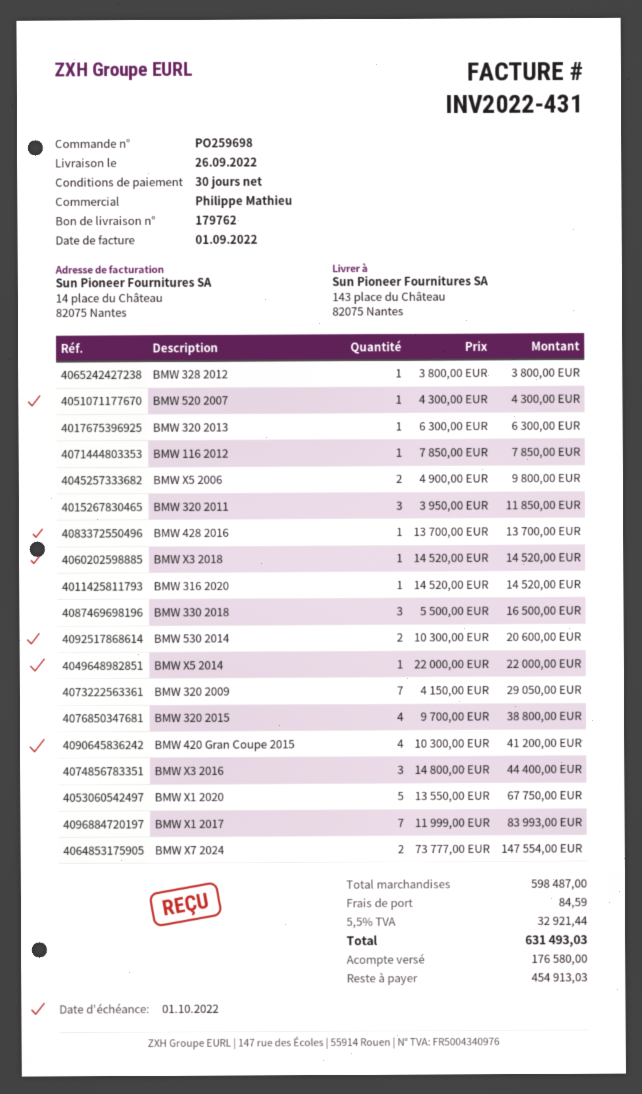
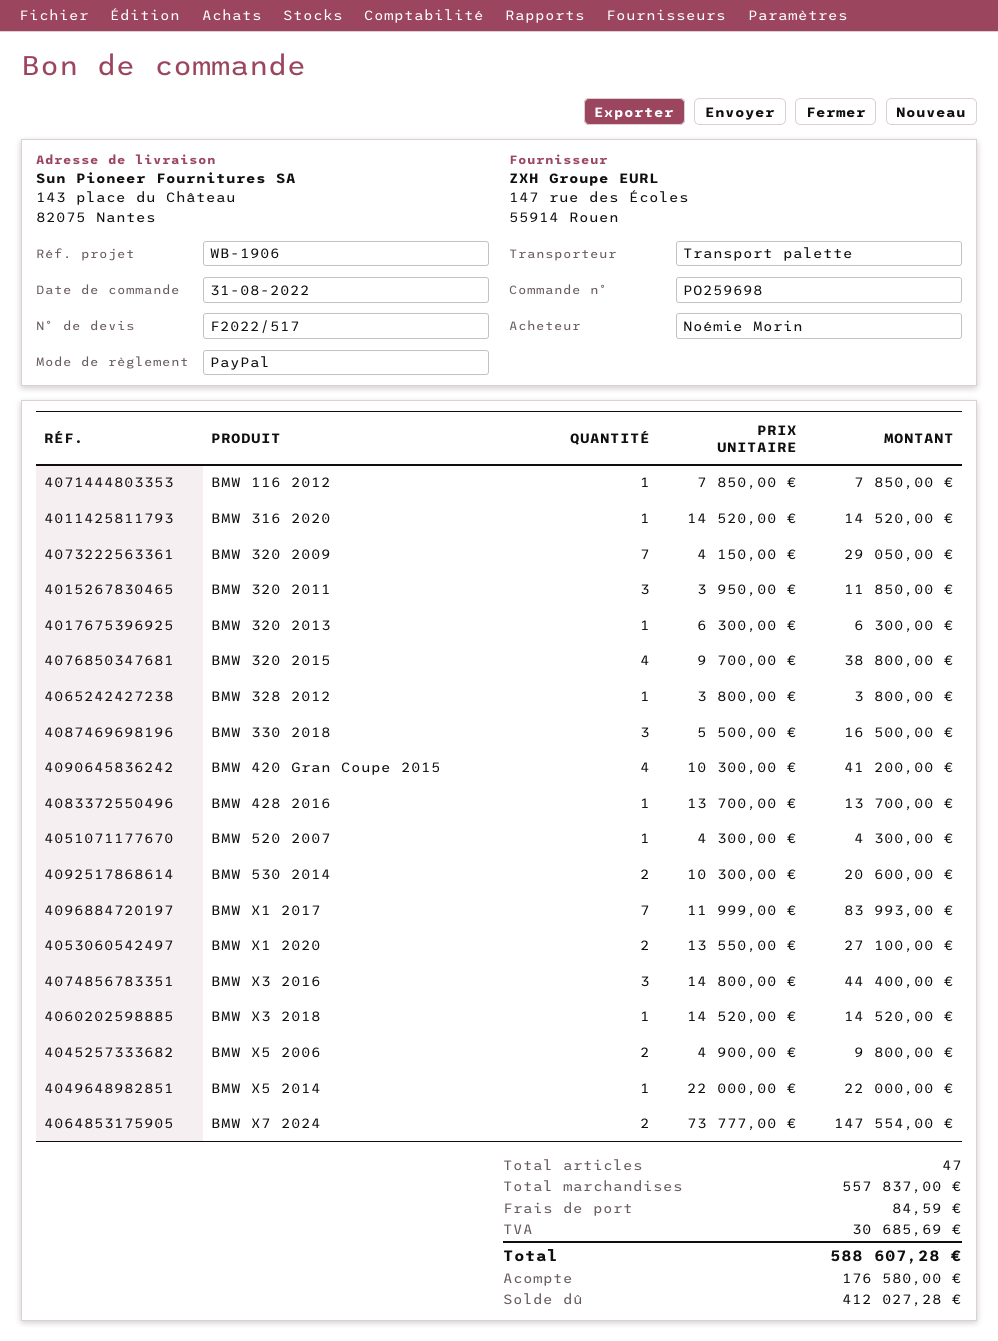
BMW X1 2020: 5 x 13550.00 = 67750.00 -> 2 x 13550.00 = 27100.00
subtotal: 598487.00 -> 557837.00
tax: 32921.44 -> 30685.69
total: 631493.03 -> 588607.28
balance: 454913.03 -> 412027.28

